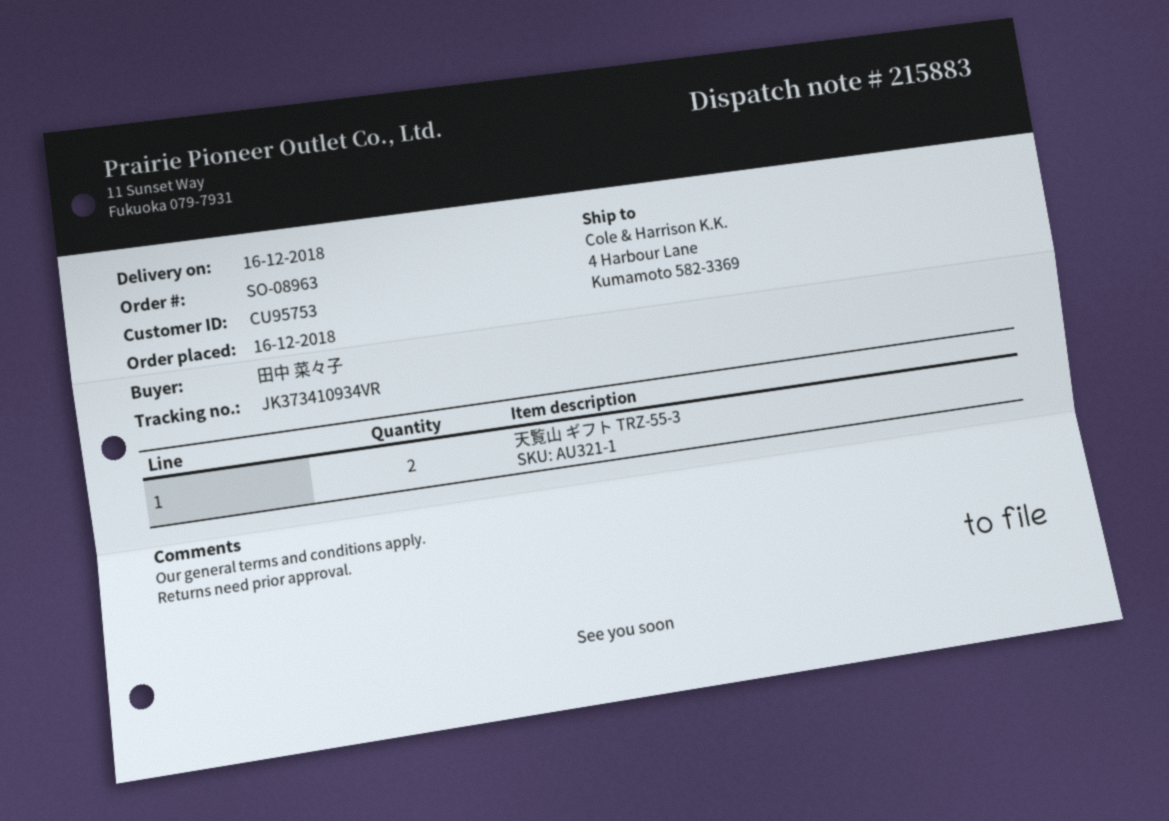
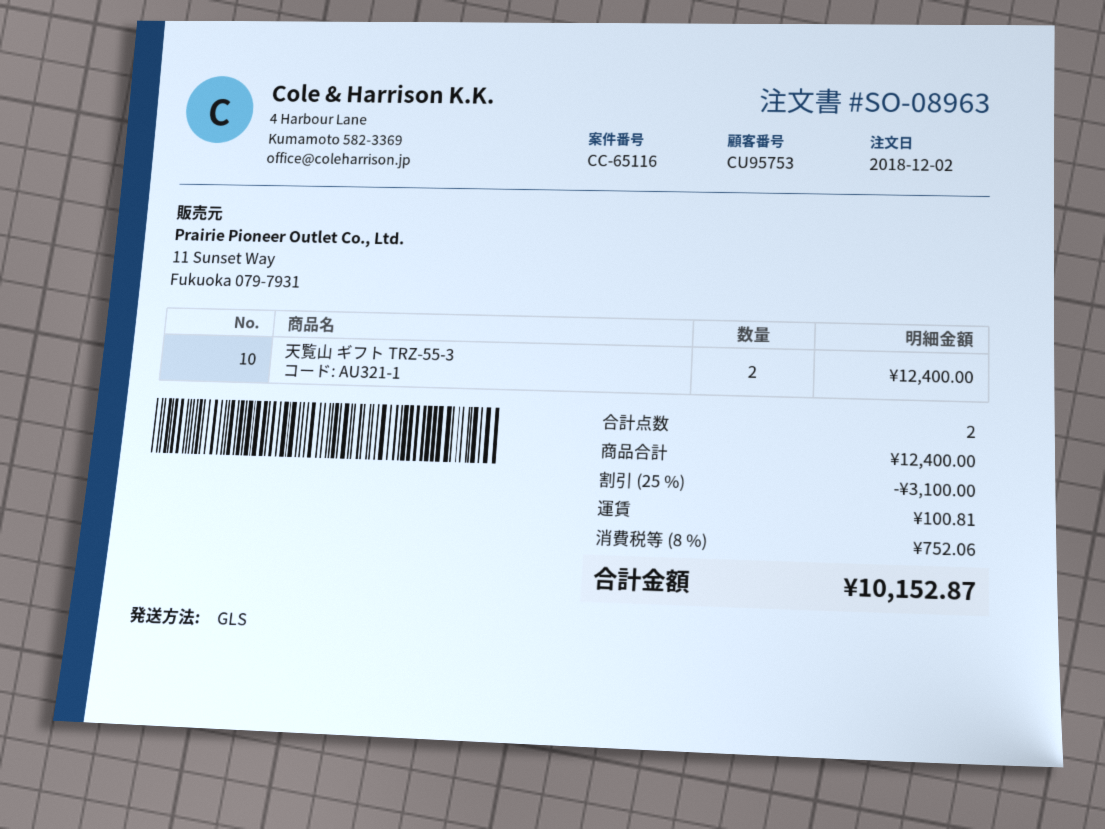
order date: 2018-12-16 -> 2018-12-02

